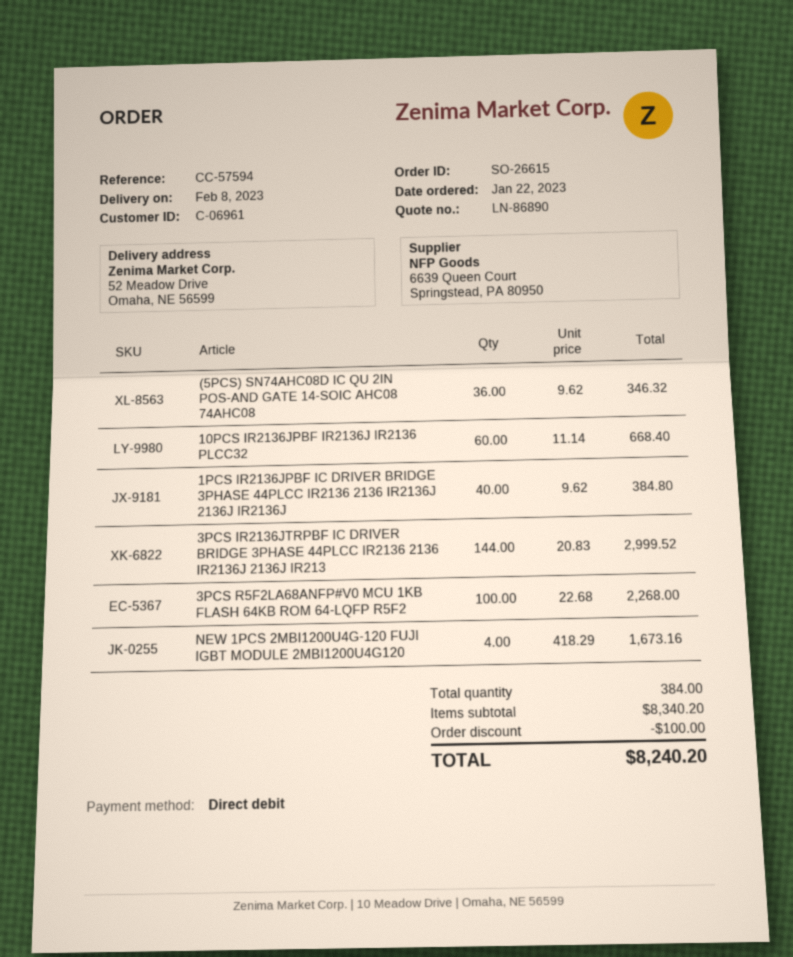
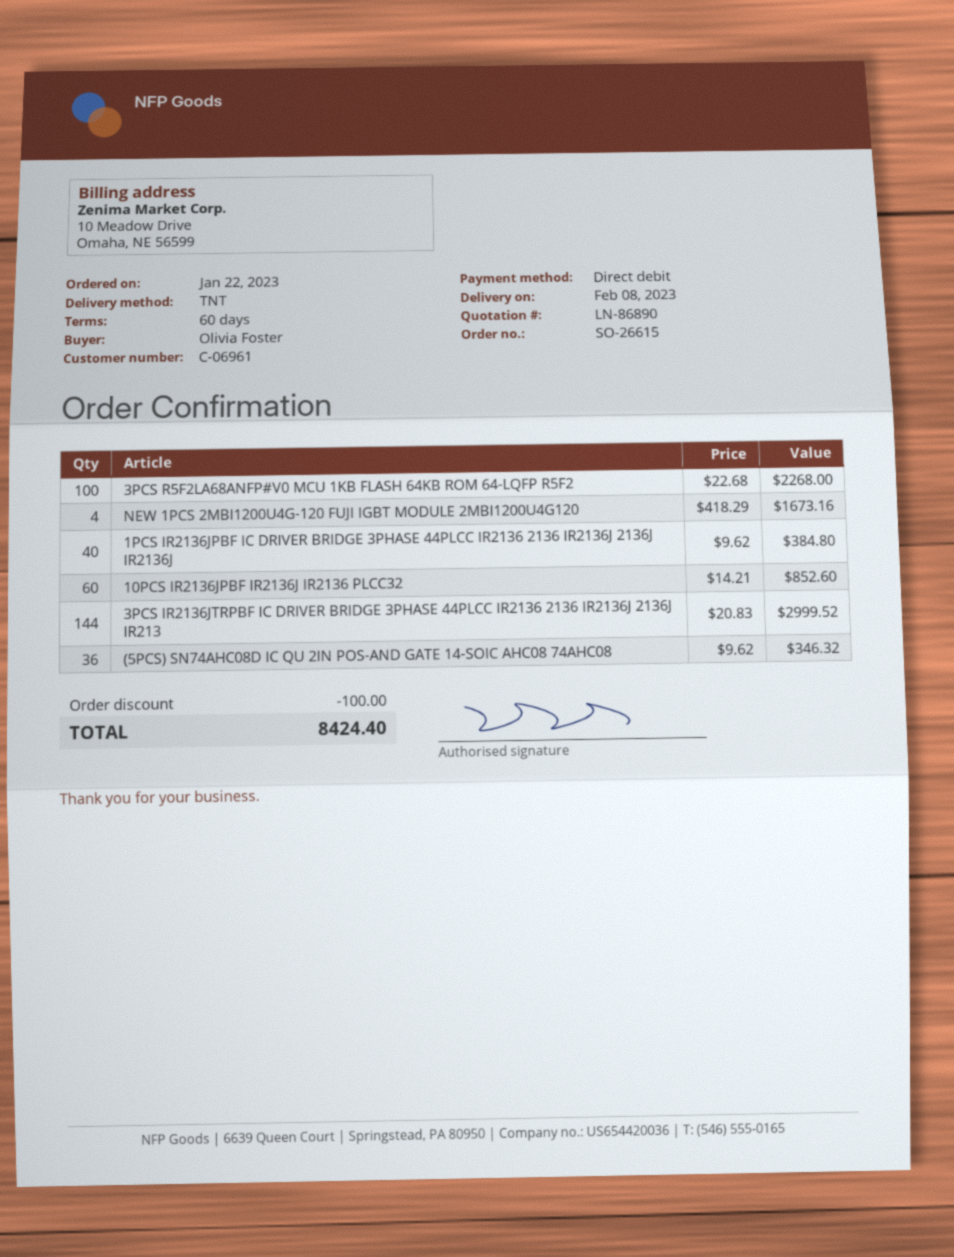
10PCS IR2136JPBF IR2136J IR2136 PLCC32: 60 x 11.14 = 668.40 -> 60 x 14.21 = 852.60
total: 8240.20 -> 8424.40

